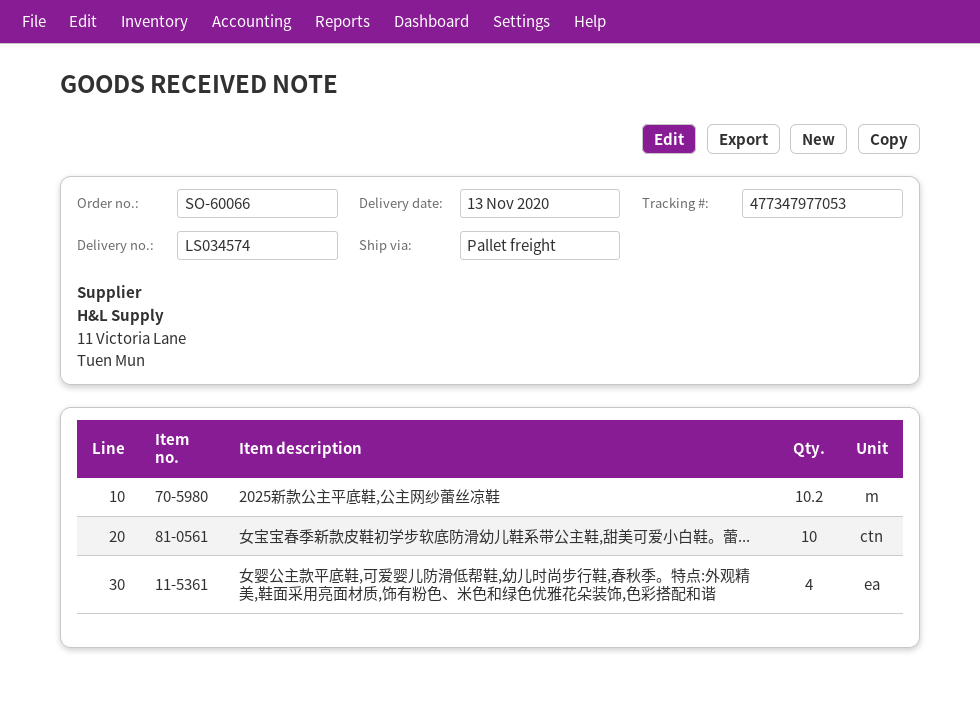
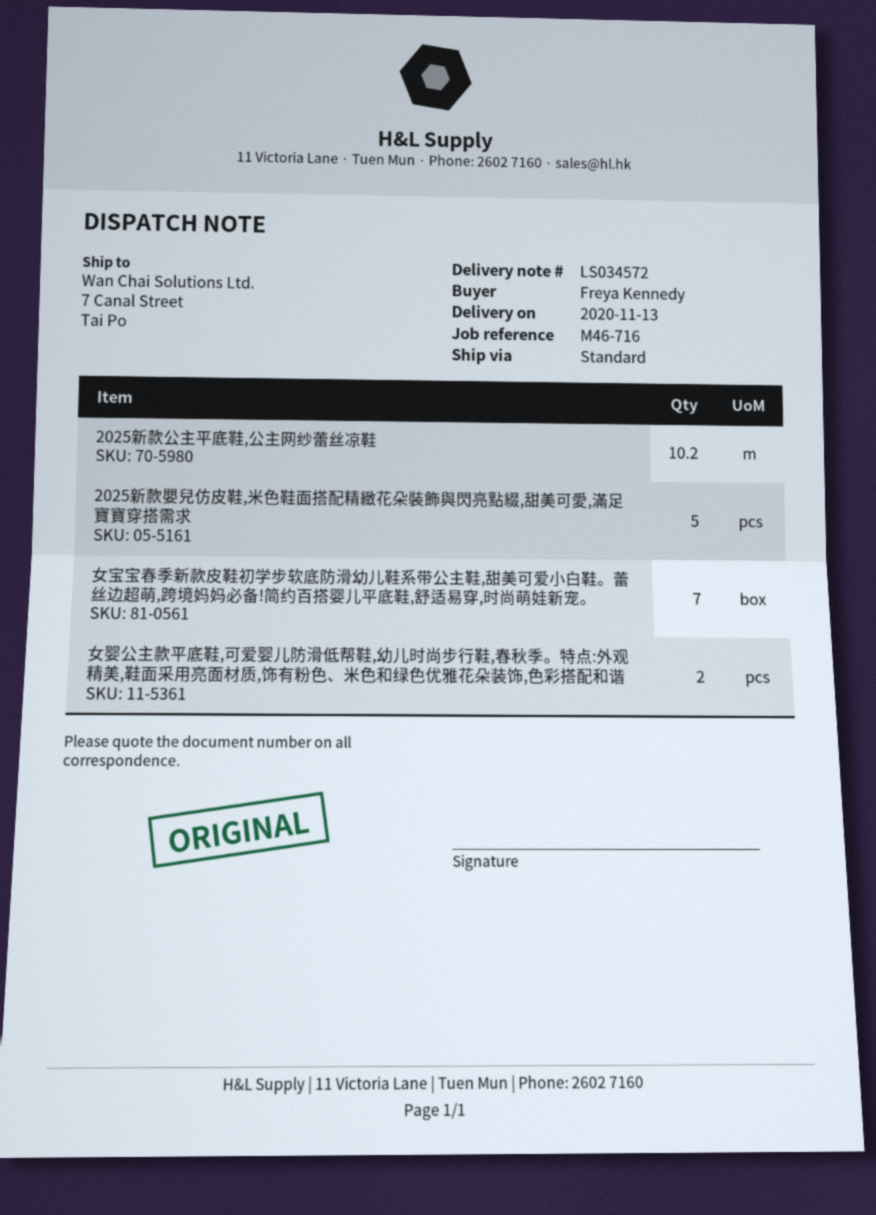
delivery note number: LS034574 -> LS034572
shipping method: pallet freight -> standard
女宝宝春季新款皮鞋初学步软底防滑幼儿鞋系带公主鞋,甜美可爱小白鞋。蕾...: 10 -> 7
女婴公主款平底鞋,可爱婴儿防滑低帮鞋,幼儿时尚步行鞋,春秋季。特点:外观精美,鞋面采用亮面材质,饰有粉色、米色和绿色优雅花朵装饰,色彩搭配和谐: 4 -> 2
2025新款嬰兒仿皮鞋,米色鞋面搭配精緻花朵裝飾與閃亮點綴,甜美可愛,滿足寶寶穿搭需求: none -> 5

